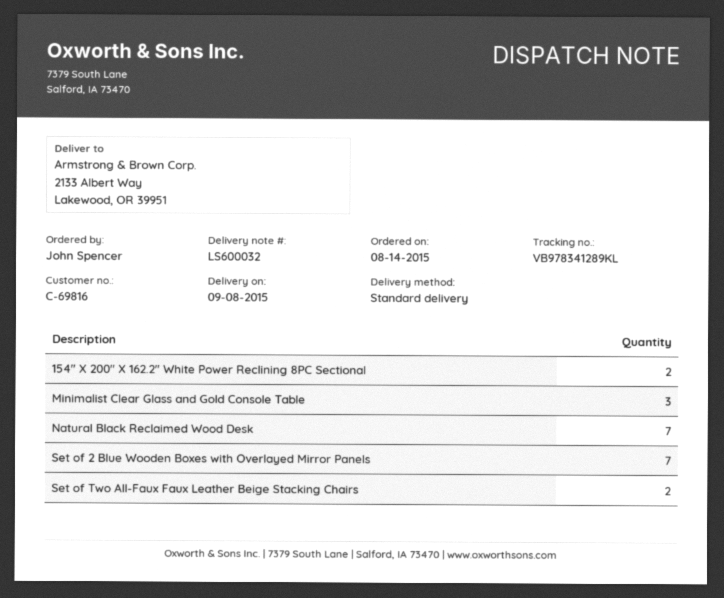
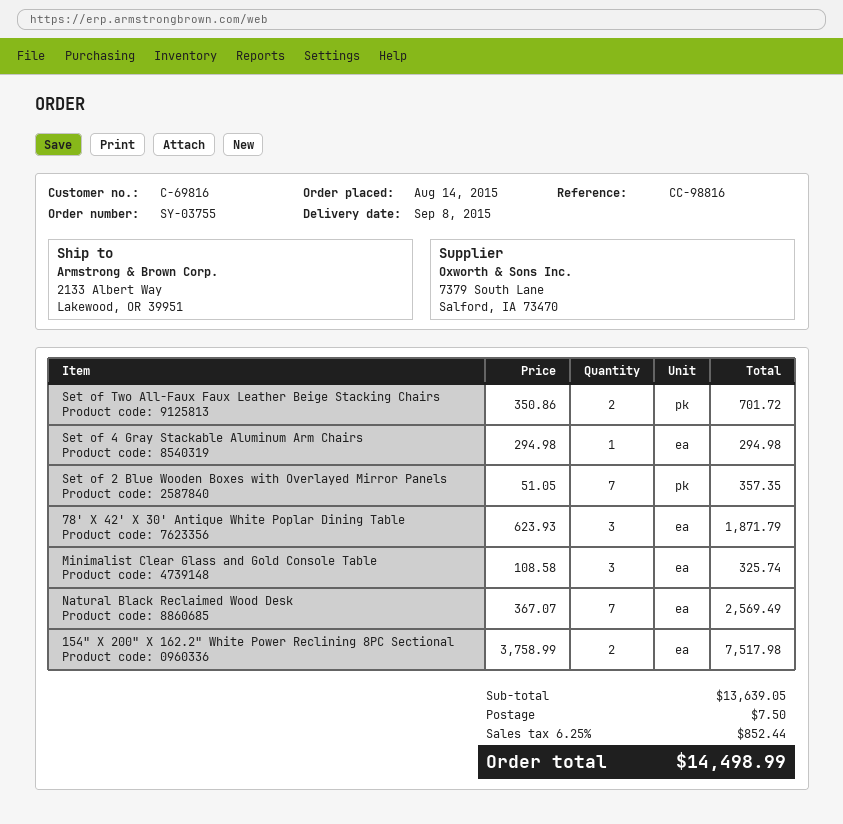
Set of 4 Gray Stackable Aluminum Arm Chairs: none -> 1
78' X 42' X 30' Antique White Poplar Dining Table: none -> 3

